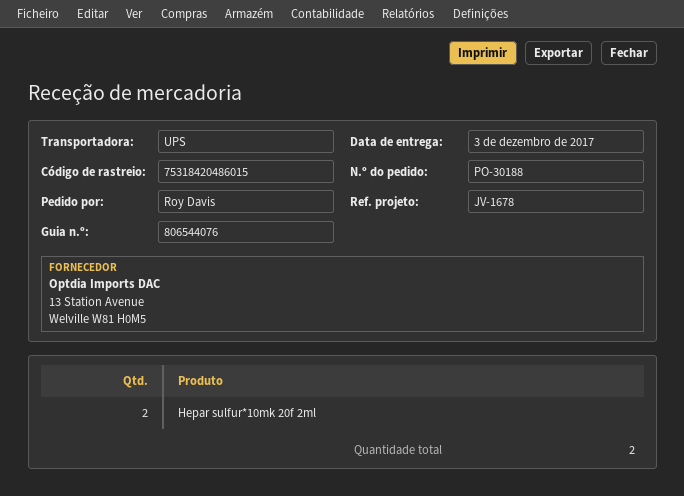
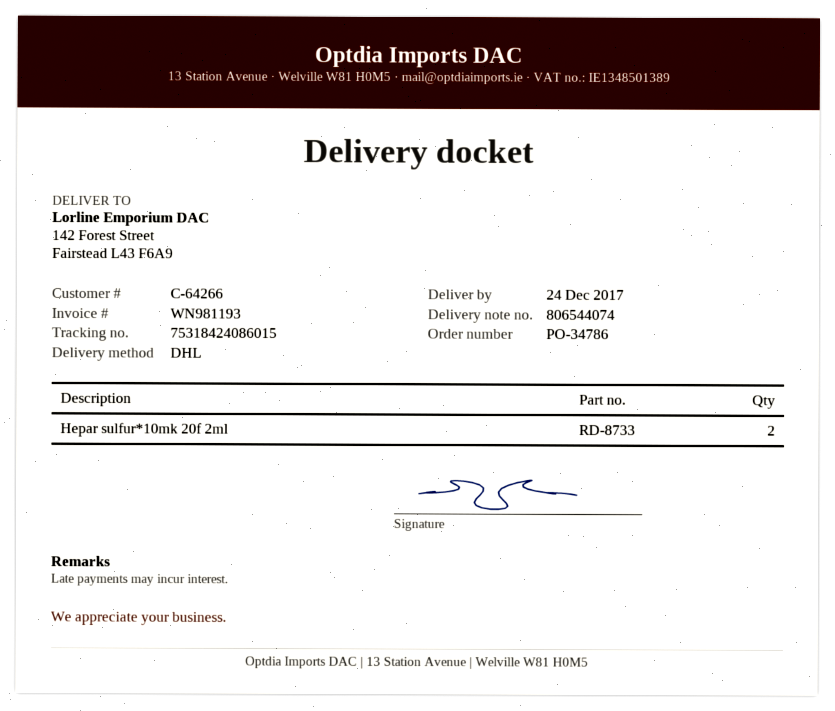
order number: PO-30188 -> PO-34786
delivery note number: 806544076 -> 806544074
delivery date: 2017-12-03 -> 2017-12-24
shipping method: UPS -> DHL
tracking number: 75318420486015 -> 75318424086015

